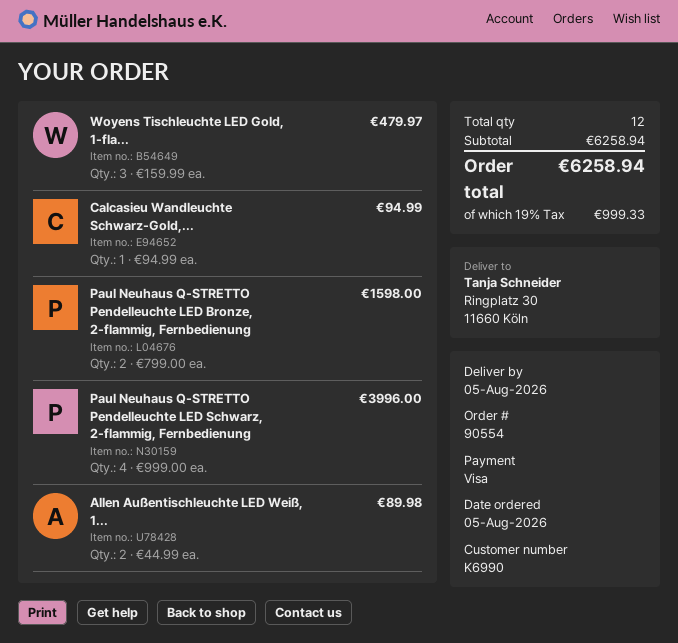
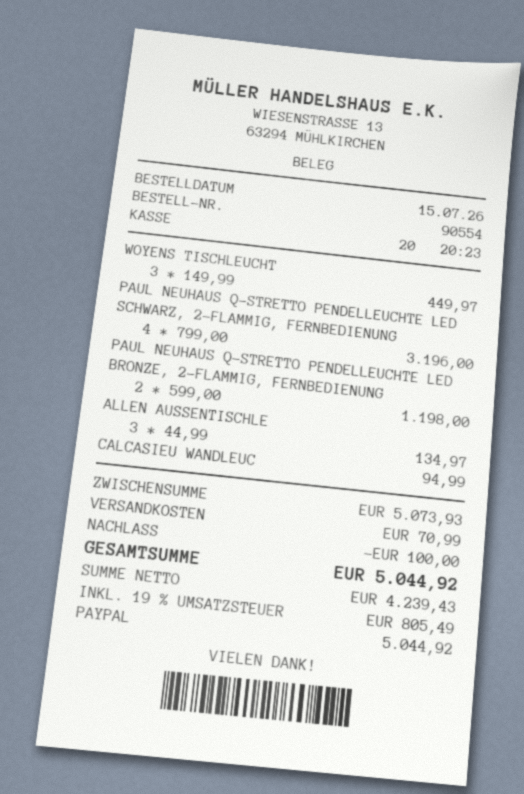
order date: 2026-08-05 -> 2026-07-15
payment method: Visa -> PayPal
Woyens Tischleuchte LED Gold, 1-fla...: 3 x 159.99 = 479.97 -> 3 x 149.99 = 449.97
Paul Neuhaus Q-STRETTO Pendelleuchte LED Bronze, 2-flammig, Fernbedienung: 2 x 799.00 = 1598.00 -> 2 x 599.00 = 1198.00
Paul Neuhaus Q-STRETTO Pendelleuchte LED Schwarz, 2-flammig, Fernbedienung: 4 x 999.00 = 3996.00 -> 4 x 799.00 = 3196.00
Allen Außentischleuchte LED Weiß, 1...: 2 x 44.99 = 89.98 -> 3 x 44.99 = 134.97
subtotal: 6258.94 -> 5073.93
discount: none -> 100.00
shipping: none -> 70.99
tax: 19% = 999.33 -> 19% = 805.49
total: 6258.94 -> 5044.92

